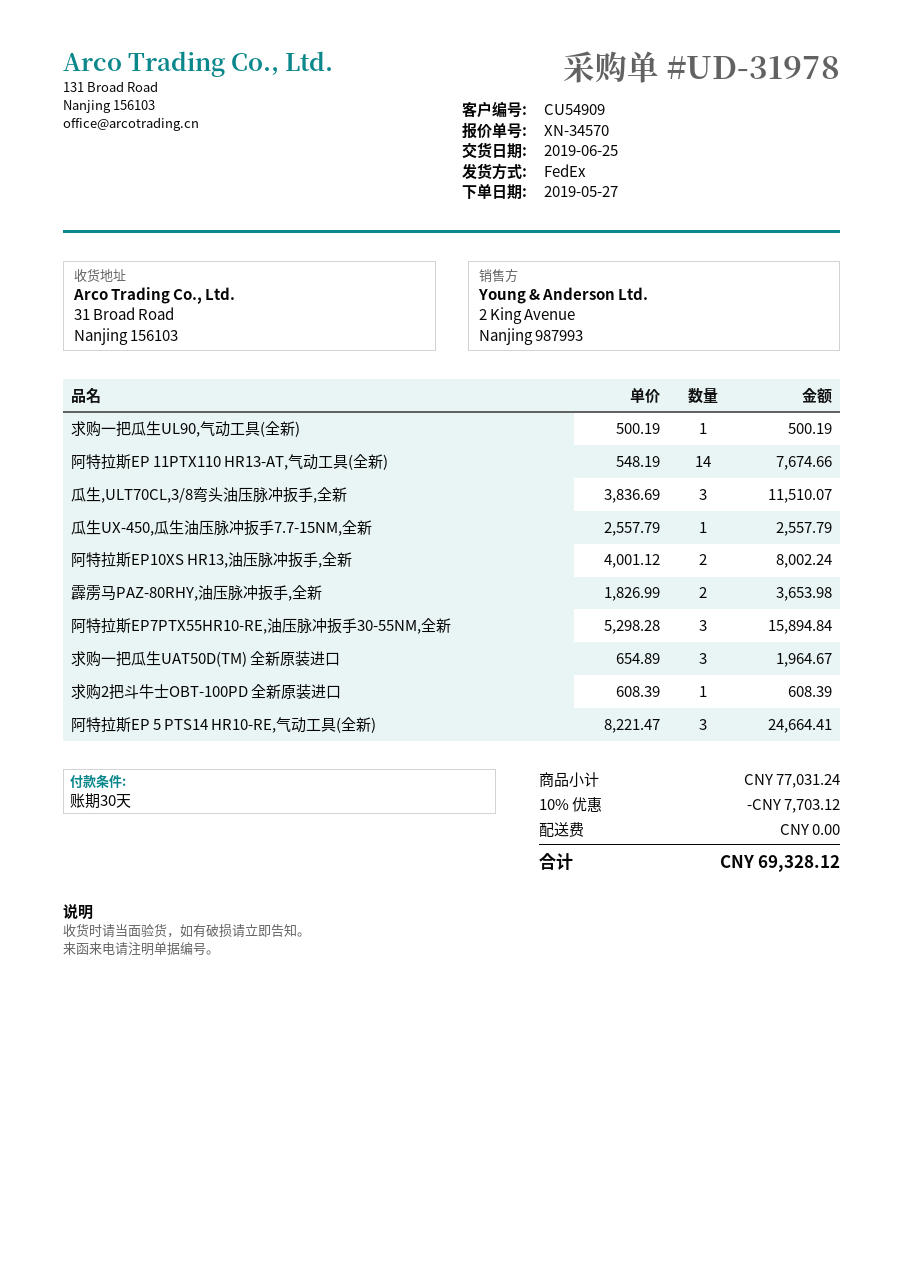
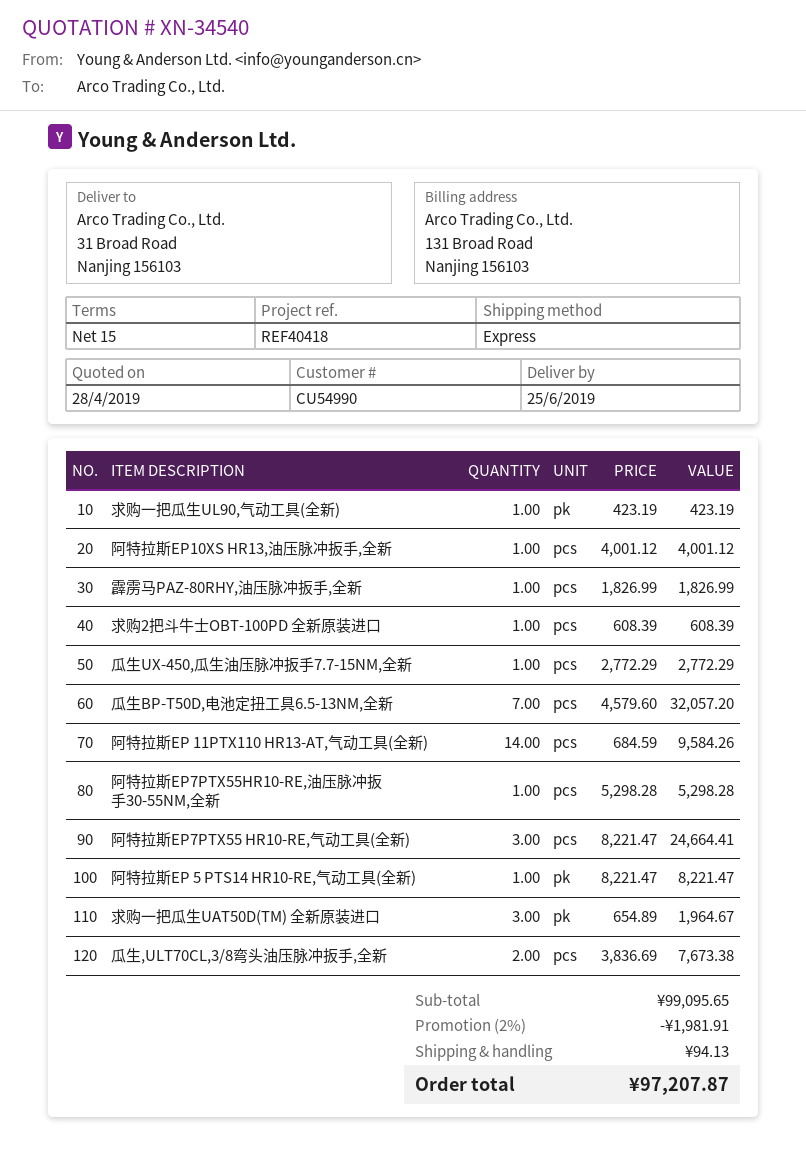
quote number: XN-34570 -> XN-34540
payment terms: 30 days -> 15 days
customer number: CU54909 -> CU54990
shipping method: FedEx -> express
求购一把瓜生UL90,气动工具(全新): 1 x 500.19 = 500.19 -> 1 x 423.19 = 423.19
阿特拉斯EP 11PTX110 HR13-AT,气动工具(全新): 14 x 548.19 = 7674.66 -> 14 x 684.59 = 9584.26
瓜生,ULT70CL,3/8弯头油压脉冲扳手,全新: 3 x 3836.69 = 11510.07 -> 2 x 3836.69 = 7673.38
瓜生UX-450,瓜生油压脉冲扳手7.7-15NM,全新: 1 x 2557.79 = 2557.79 -> 1 x 2772.29 = 2772.29
阿特拉斯EP10XS HR13,油压脉冲扳手,全新: 2 x 4001.12 = 8002.24 -> 1 x 4001.12 = 4001.12
霹雳马PAZ-80RHY,油压脉冲扳手,全新: 2 x 1826.99 = 3653.98 -> 1 x 1826.99 = 1826.99
阿特拉斯EP7PTX55HR10-RE,油压脉冲扳手30-55NM,全新: 3 x 5298.28 = 15894.84 -> 1 x 5298.28 = 5298.28
阿特拉斯EP 5 PTS14 HR10-RE,气动工具(全新): 3 x 8221.47 = 24664.41 -> 1 x 8221.47 = 8221.47
瓜生BP-T50D,电池定扭工具6.5-13NM,全新: none -> 7 x 4579.60 = 32057.20
阿特拉斯EP7PTX55 HR10-RE,气动工具(全新): none -> 3 x 8221.47 = 24664.41
subtotal: 77031.24 -> 99095.65
discount: 10% = 7703.12 -> 2% = 1981.91
shipping: 0.00 -> 94.13
total: 69328.12 -> 97207.87

